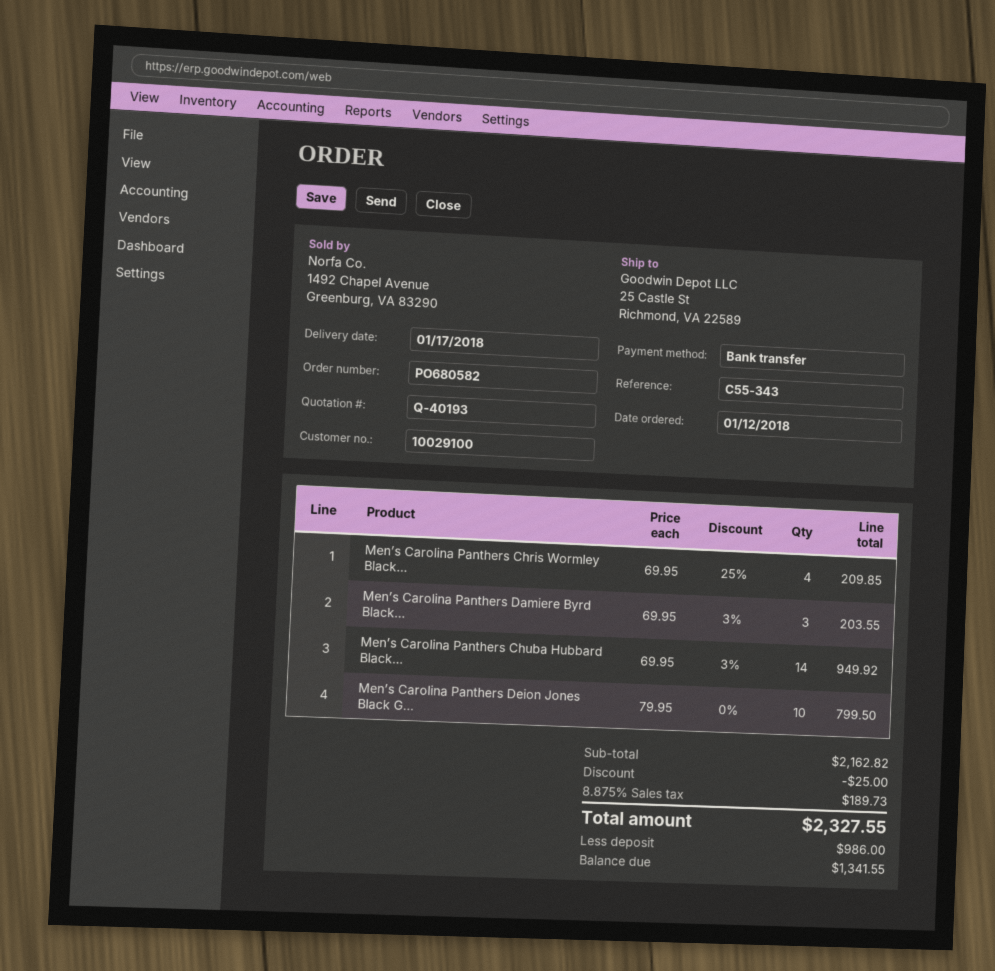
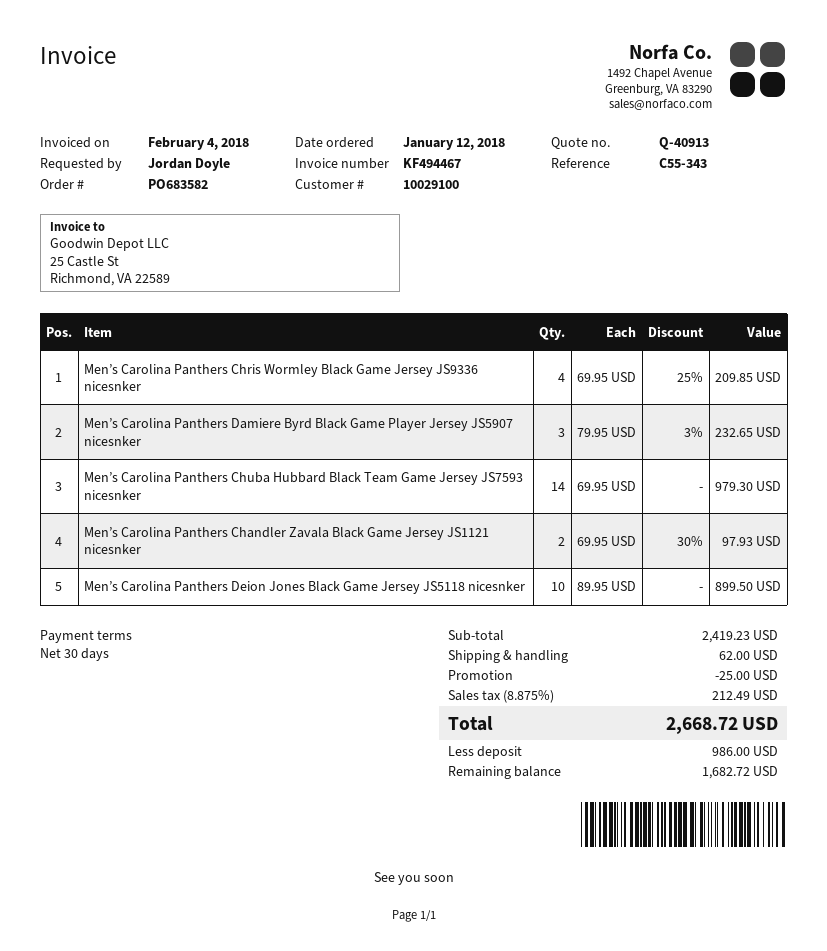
quote number: Q-40193 -> Q-40913
order number: PO680582 -> PO683582
Men’s Carolina Panthers Damiere Byrd Black...: 3 x 69.95 - 3% = 203.55 -> 3 x 79.95 - 3% = 232.65
Men’s Carolina Panthers Chuba Hubbard Black...: 14 x 69.95 - 3% = 949.92 -> 14 x 69.95 = 979.30
Men’s Carolina Panthers Deion Jones Black G...: 10 x 79.95 = 799.50 -> 10 x 89.95 = 899.50
Men’s Carolina Panthers Chandler Zavala Black Game Jersey JS1121 nicesnker: none -> 2 x 69.95 - 30% = 97.93
subtotal: 2162.82 -> 2419.23
shipping: none -> 62.00
tax: 8.875% = 189.73 -> 8.875% = 212.49
total: 2327.55 -> 2668.72
balance: 1341.55 -> 1682.72

